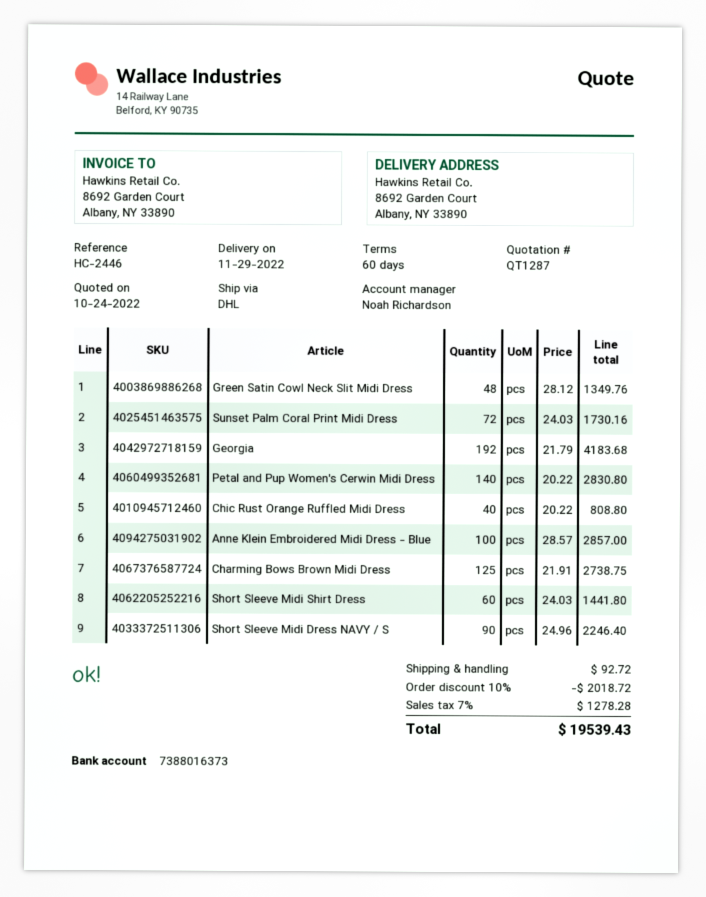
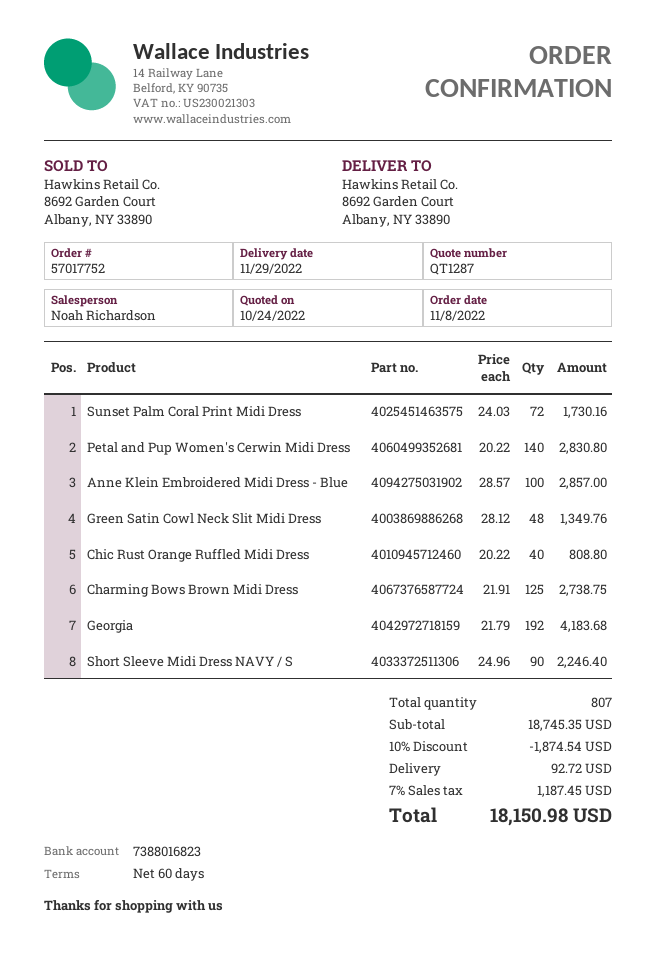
bank account: 7388016373 -> 7388016823
Short Sleeve Midi Shirt Dress: 60 x 24.03 = 1441.80 -> none
discount: 10% = 2018.72 -> 10% = 1874.54
tax: 7% = 1278.28 -> 7% = 1187.45
total: 19539.43 -> 18150.98

